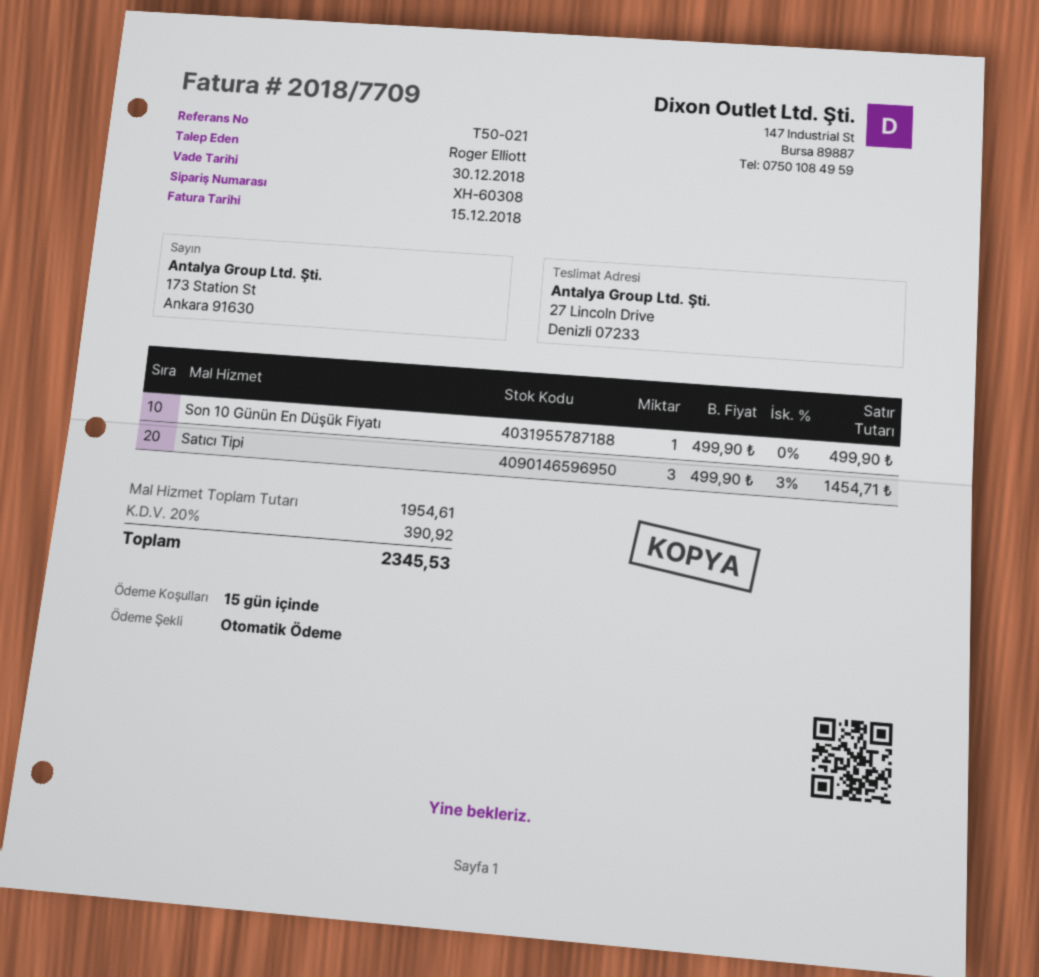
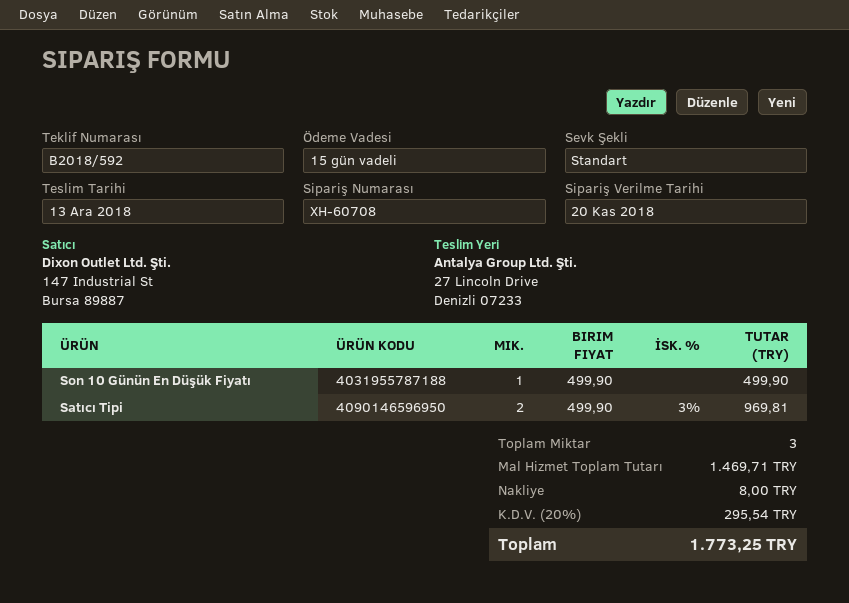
order number: XH-60308 -> XH-60708
Satıcı Tipi: 3 x 499.90 - 3% = 1454.71 -> 2 x 499.90 - 3% = 969.81
subtotal: 1954.61 -> 1469.71
shipping: none -> 8.00
tax: 20% = 390.92 -> 20% = 295.54
total: 2345.53 -> 1773.25

